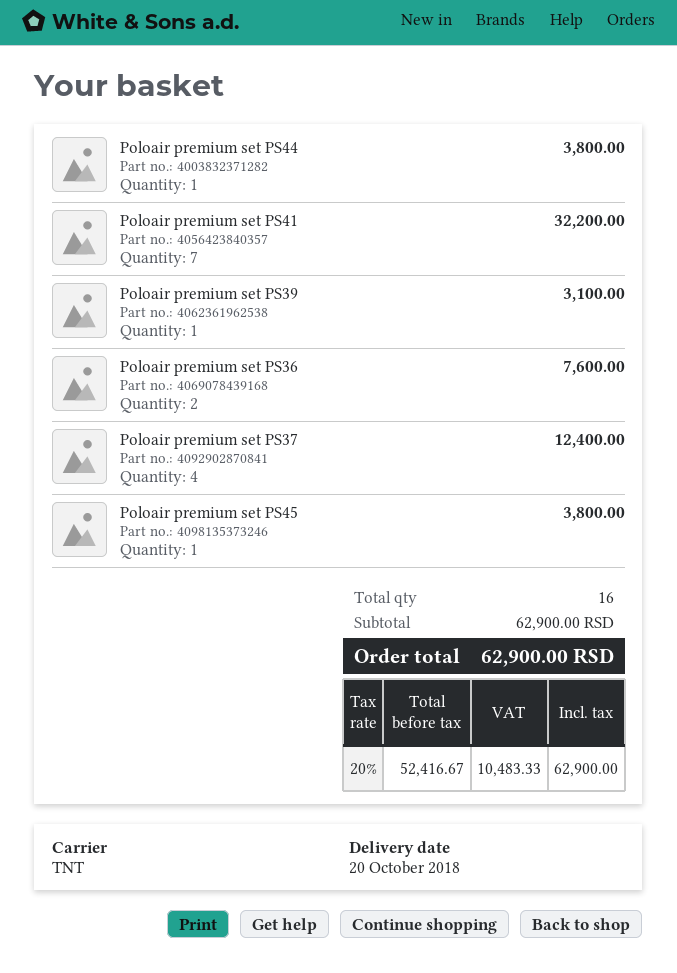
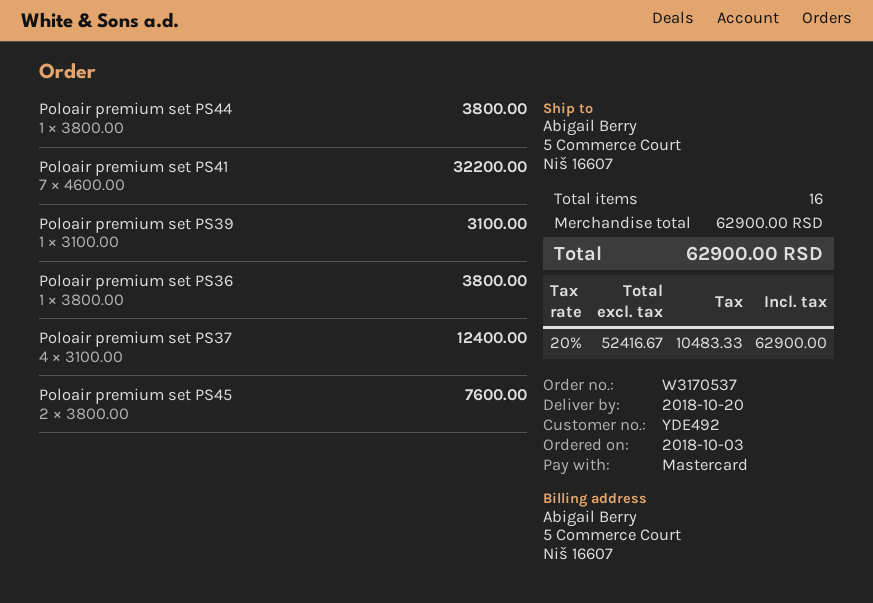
Poloair premium set PS36: 2 for 7600.00 -> 1 for 3800.00
Poloair premium set PS45: 1 for 3800.00 -> 2 for 7600.00

